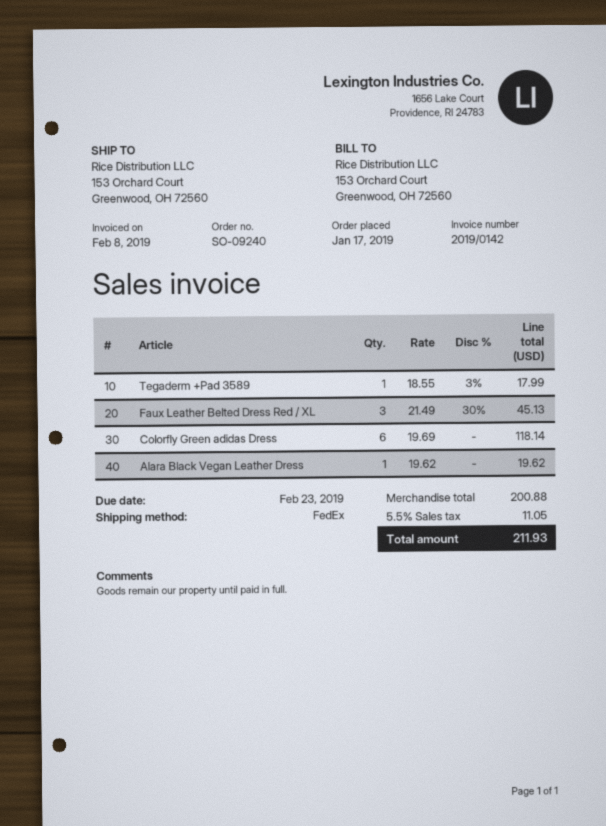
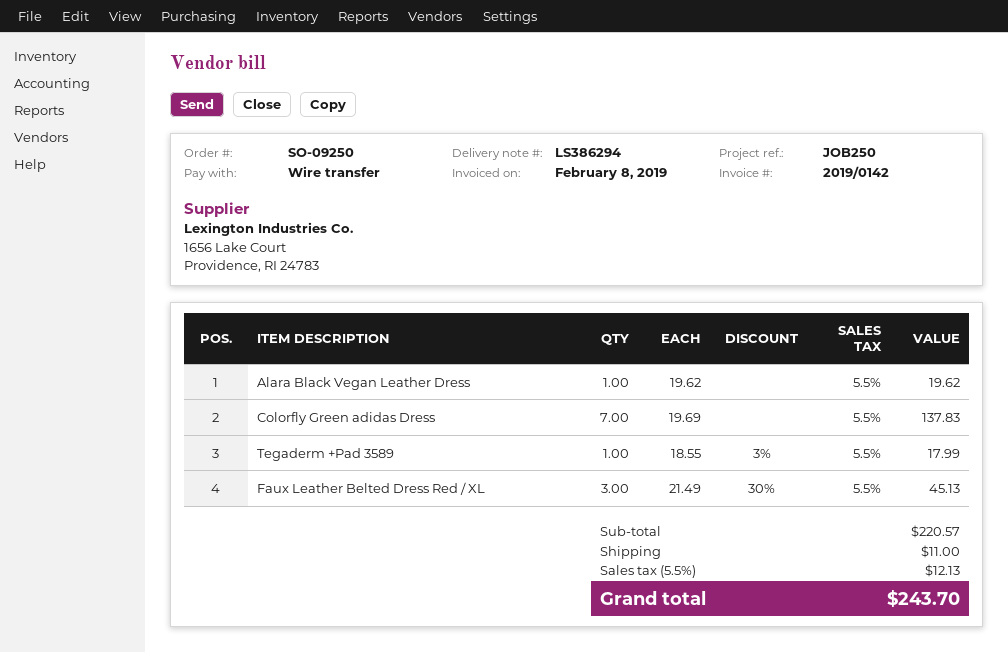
order number: SO-09240 -> SO-09250
Colorfly Green adidas Dress: 6 x 19.69 = 118.14 -> 7 x 19.69 = 137.83
subtotal: 200.88 -> 220.57
shipping: none -> 11.00
tax: 5.5% = 11.05 -> 5.5% = 12.13
total: 211.93 -> 243.70

